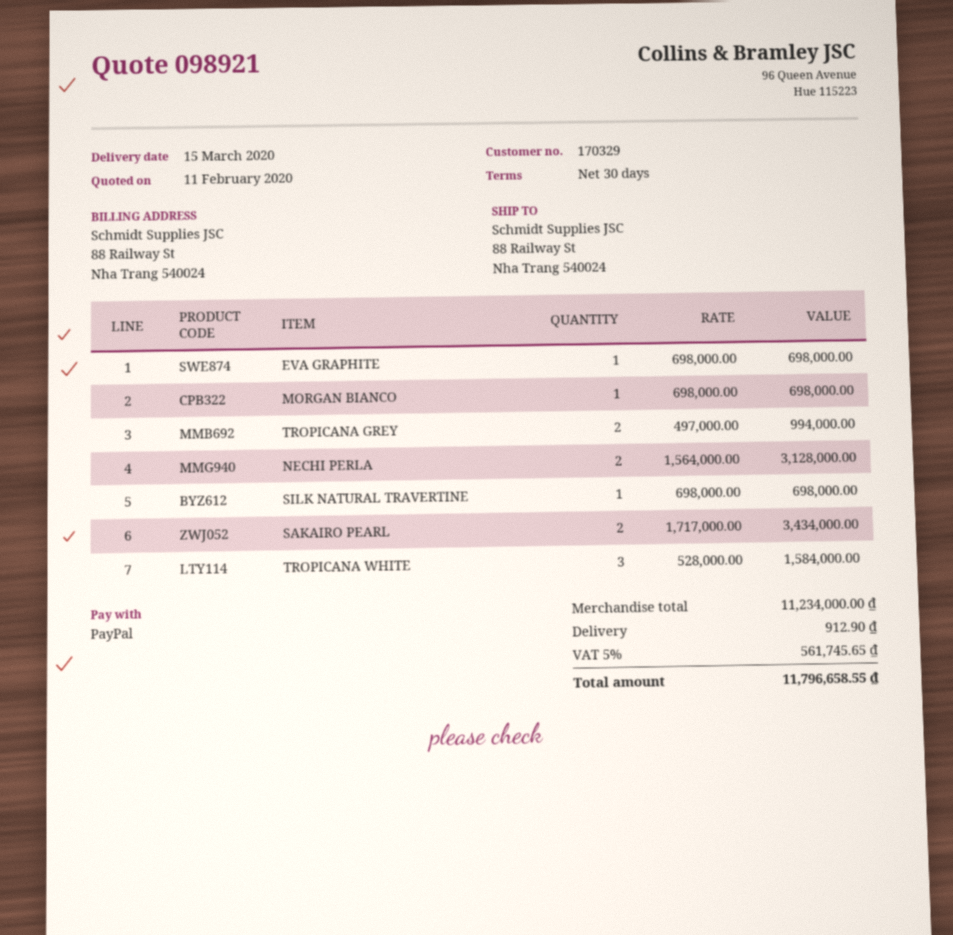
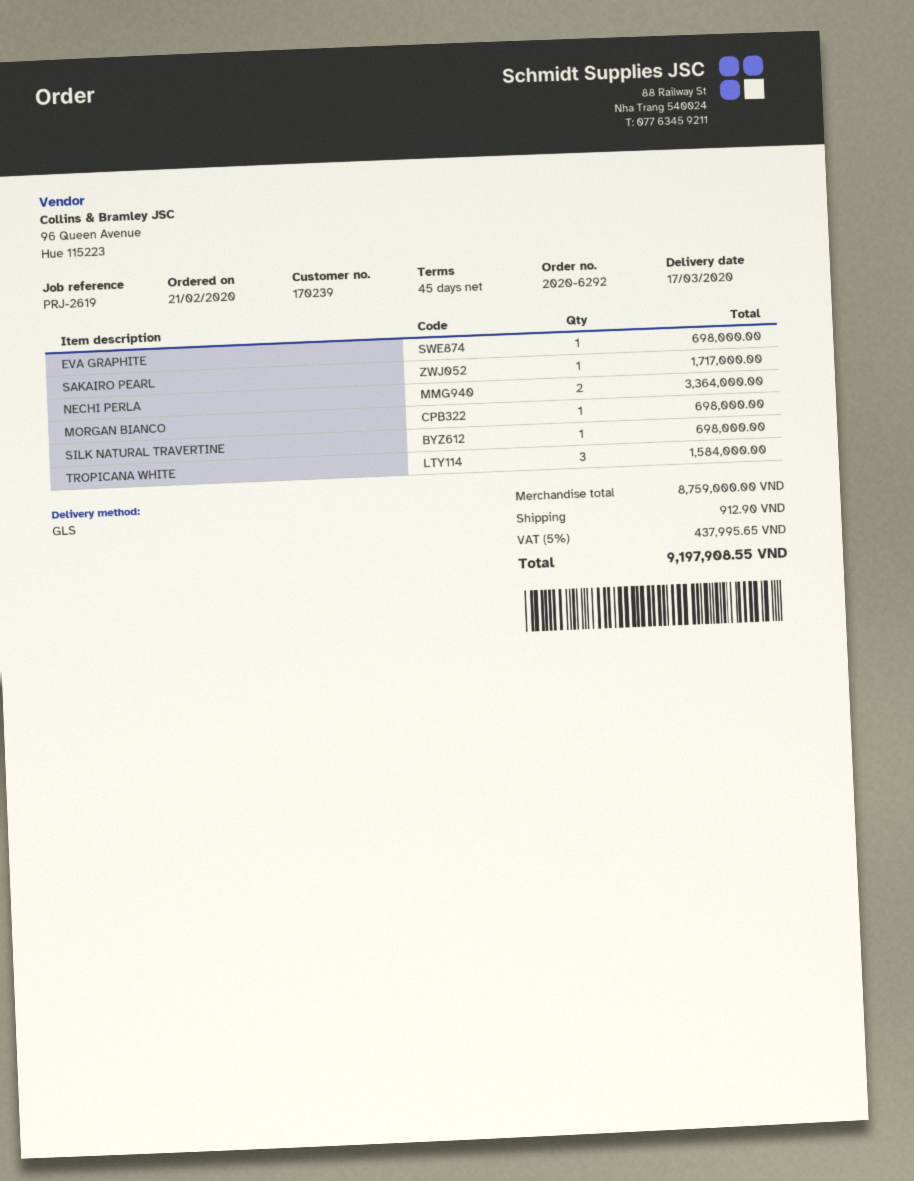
delivery date: 2020-03-15 -> 2020-03-17
payment terms: 30 days -> 45 days
customer number: 170329 -> 170239
TROPICANA GREY: 2 for 994000.00 -> none
NECHI PERLA: 2 for 3128000.00 -> 2 for 3364000.00
SAKAIRO PEARL: 2 for 3434000.00 -> 1 for 1717000.00
subtotal: 11234000.00 -> 8759000.00
tax: 5% = 561745.65 -> 5% = 437995.65
total: 11796658.55 -> 9197908.55

